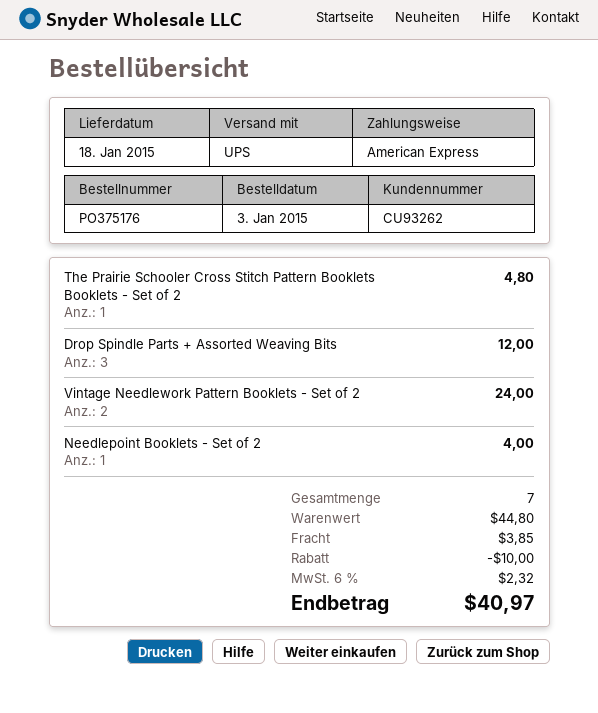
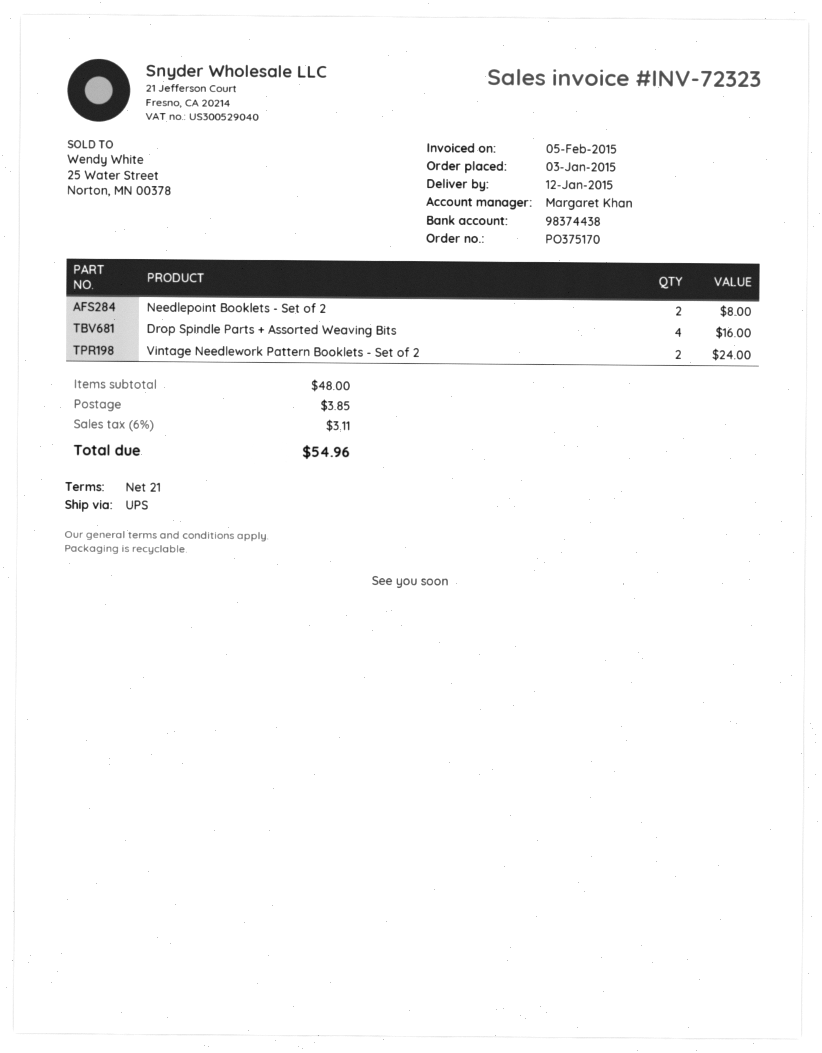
order number: PO375176 -> PO375170
delivery date: 2015-01-18 -> 2015-01-12
The Prairie Schooler Cross Stitch Pattern Booklets Booklets - Set of 2: 1 for 4.80 -> none
Drop Spindle Parts + Assorted Weaving Bits: 3 for 12.00 -> 4 for 16.00
Needlepoint Booklets - Set of 2: 1 for 4.00 -> 2 for 8.00
subtotal: 44.80 -> 48.00
discount: 10.00 -> none
tax: 6% = 2.32 -> 6% = 3.11
total: 40.97 -> 54.96

